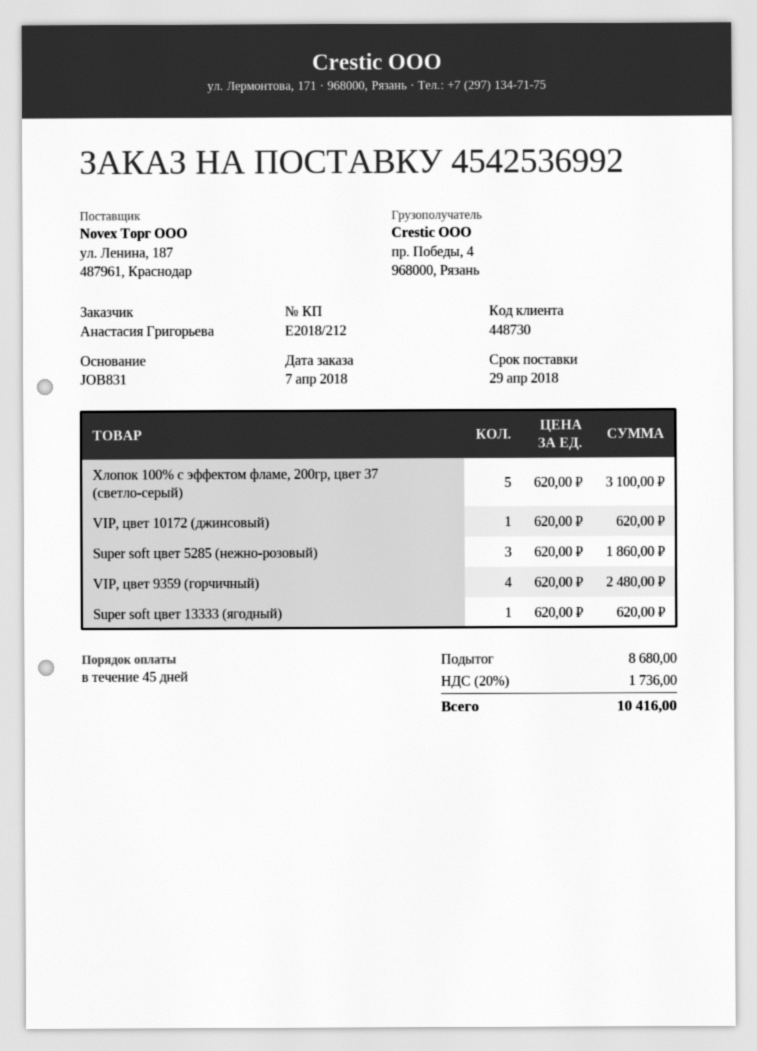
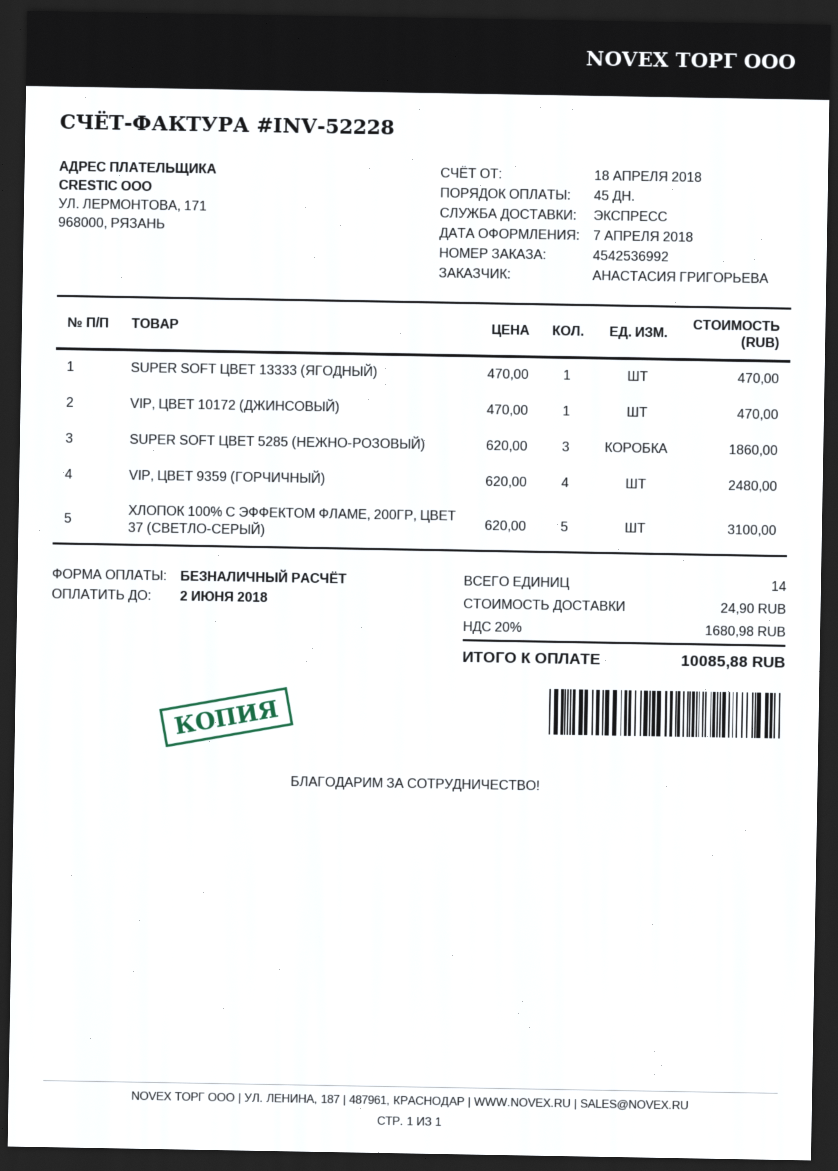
VIP, цвет 10172 (джинсовый): 1 x 620.00 = 620.00 -> 1 x 470.00 = 470.00
Super soft цвет 13333 (ягодный): 1 x 620.00 = 620.00 -> 1 x 470.00 = 470.00
shipping: none -> 24.90
tax: 20% = 1736.00 -> 20% = 1680.98
total: 10416.00 -> 10085.88

